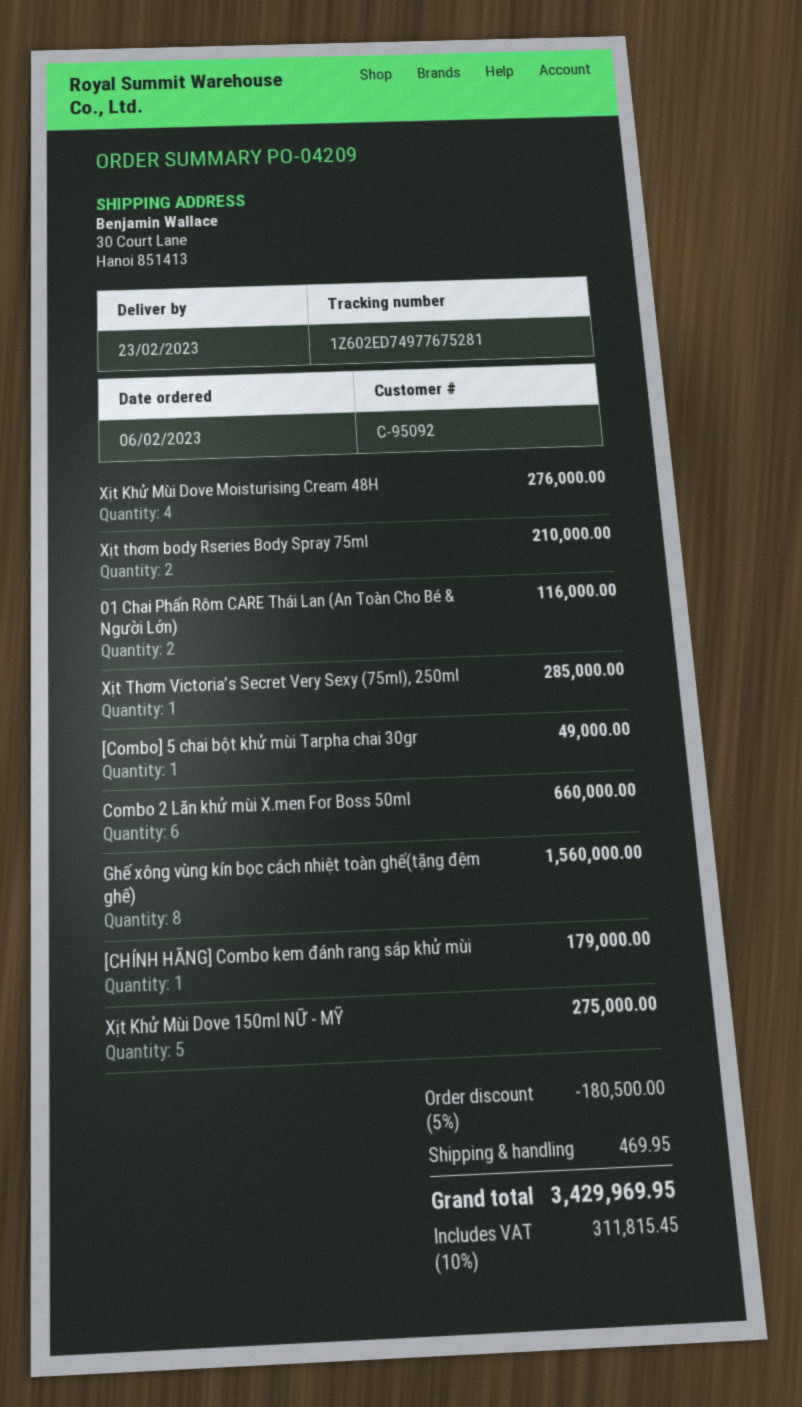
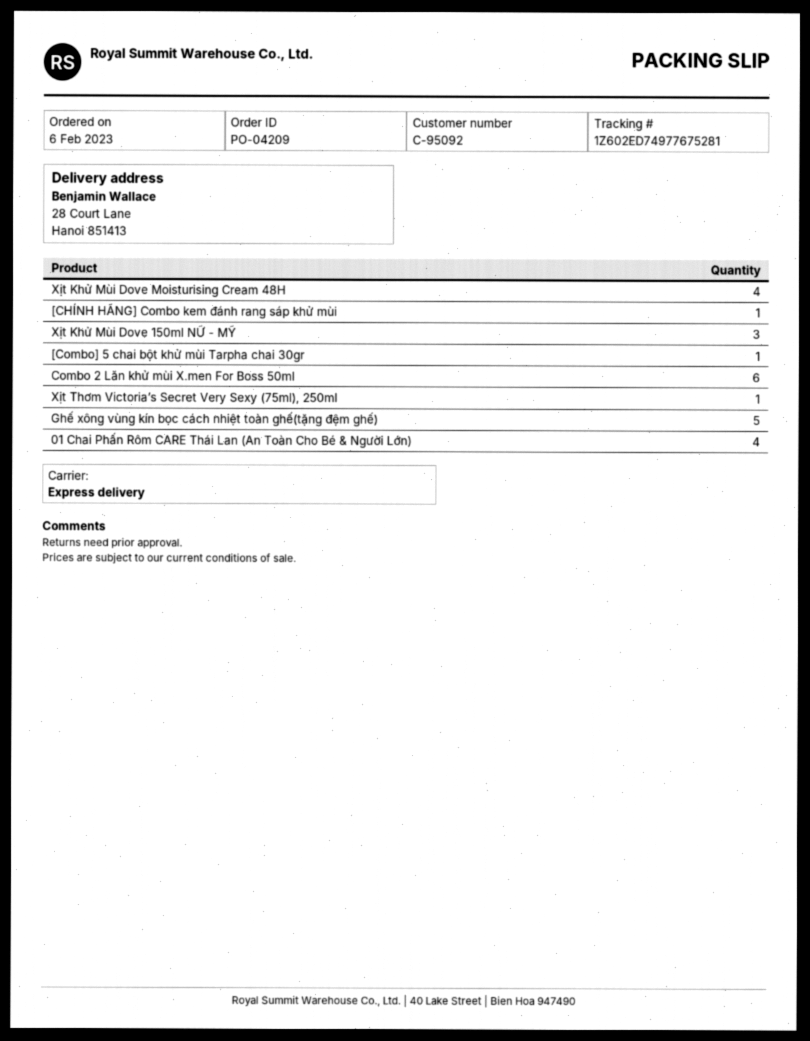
ship to: 30 Court Lane, Hanoi 851413 -> 28 Court Lane, Hanoi 851413
Xịt thơm body Rseries Body Spray 75ml: 2 -> none
01 Chai Phấn Rôm CARE Thái Lan (An Toàn Cho Bé & Người Lớn): 2 -> 4
Ghế xông vùng kín bọc cách nhiệt toàn ghế(tặng đệm ghế): 8 -> 5
Xịt Khử Mùi Dove 150ml NỮ - MỸ: 5 -> 3

